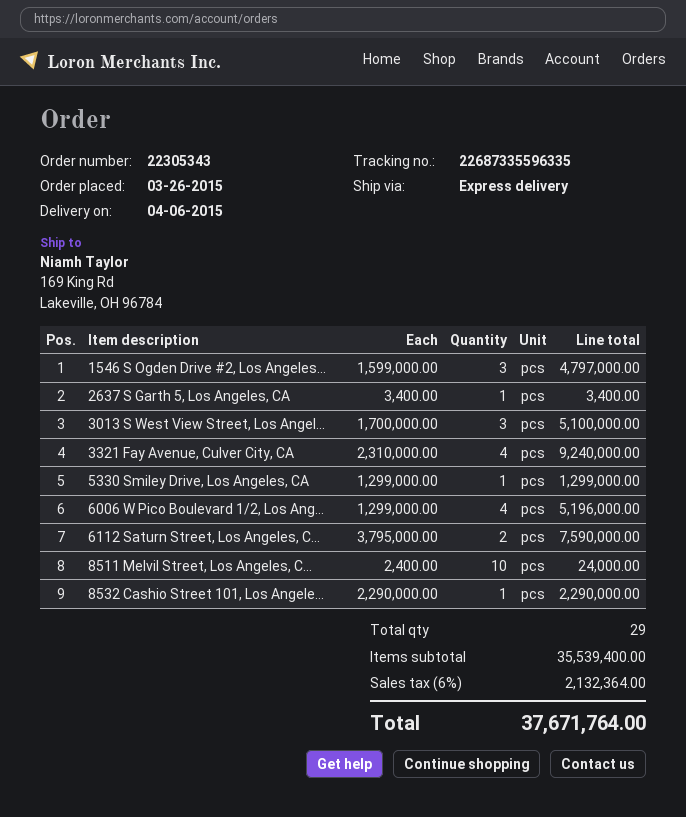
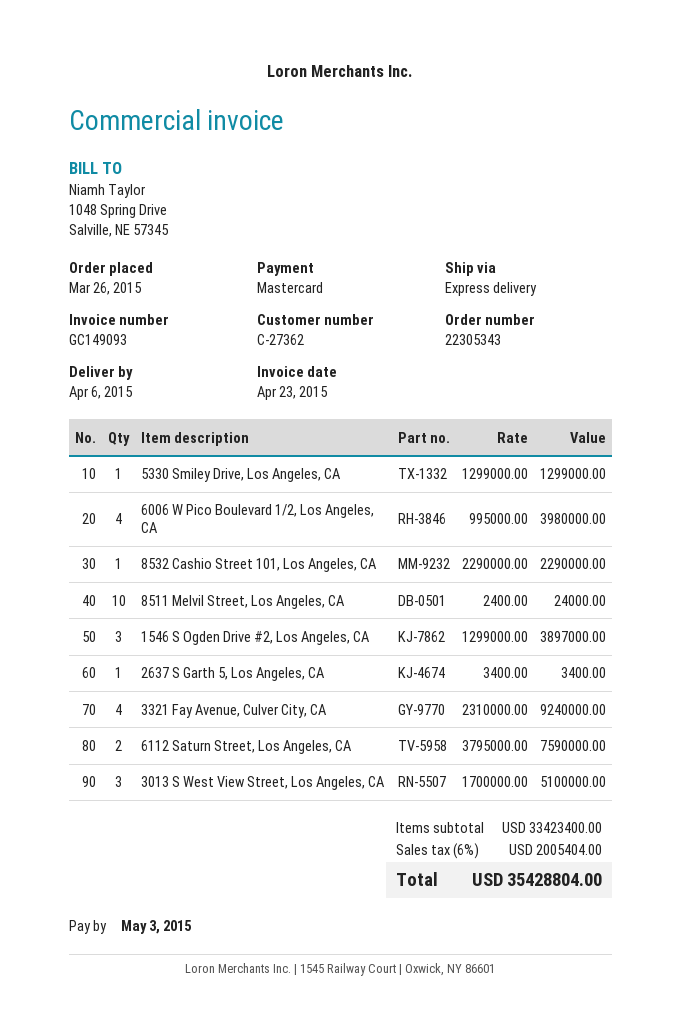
1546 S Ogden Drive #2, Los Angeles...: 3 x 1599000.00 = 4797000.00 -> 3 x 1299000.00 = 3897000.00
6006 W Pico Boulevard 1/2, Los Ang...: 4 x 1299000.00 = 5196000.00 -> 4 x 995000.00 = 3980000.00
subtotal: 35539400.00 -> 33423400.00
tax: 6% = 2132364.00 -> 6% = 2005404.00
total: 37671764.00 -> 35428804.00

